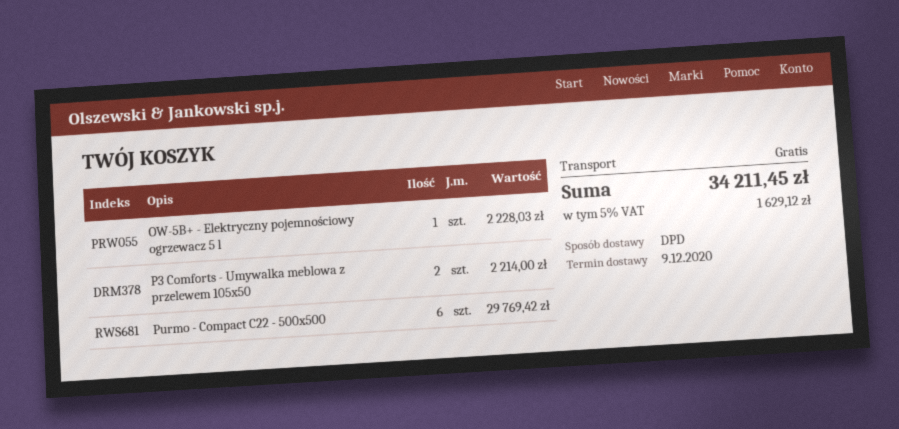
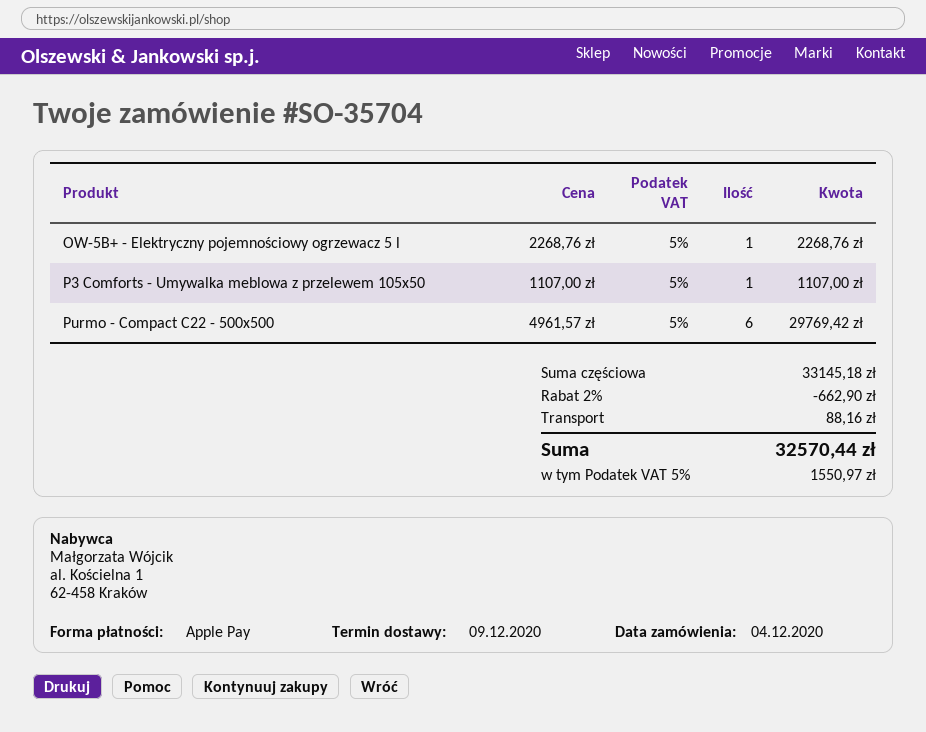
OW-5B+ - Elektryczny pojemnościowy ogrzewacz 5 l: 1 for 2228.03 -> 1 for 2268.76
P3 Comforts - Umywalka meblowa z przelewem 105x50: 2 for 2214.00 -> 1 for 1107.00
discount: none -> 2% = 662.90
shipping: 0.00 -> 88.16
tax: 5% = 1629.12 -> 5% = 1550.97
total: 34211.45 -> 32570.44

